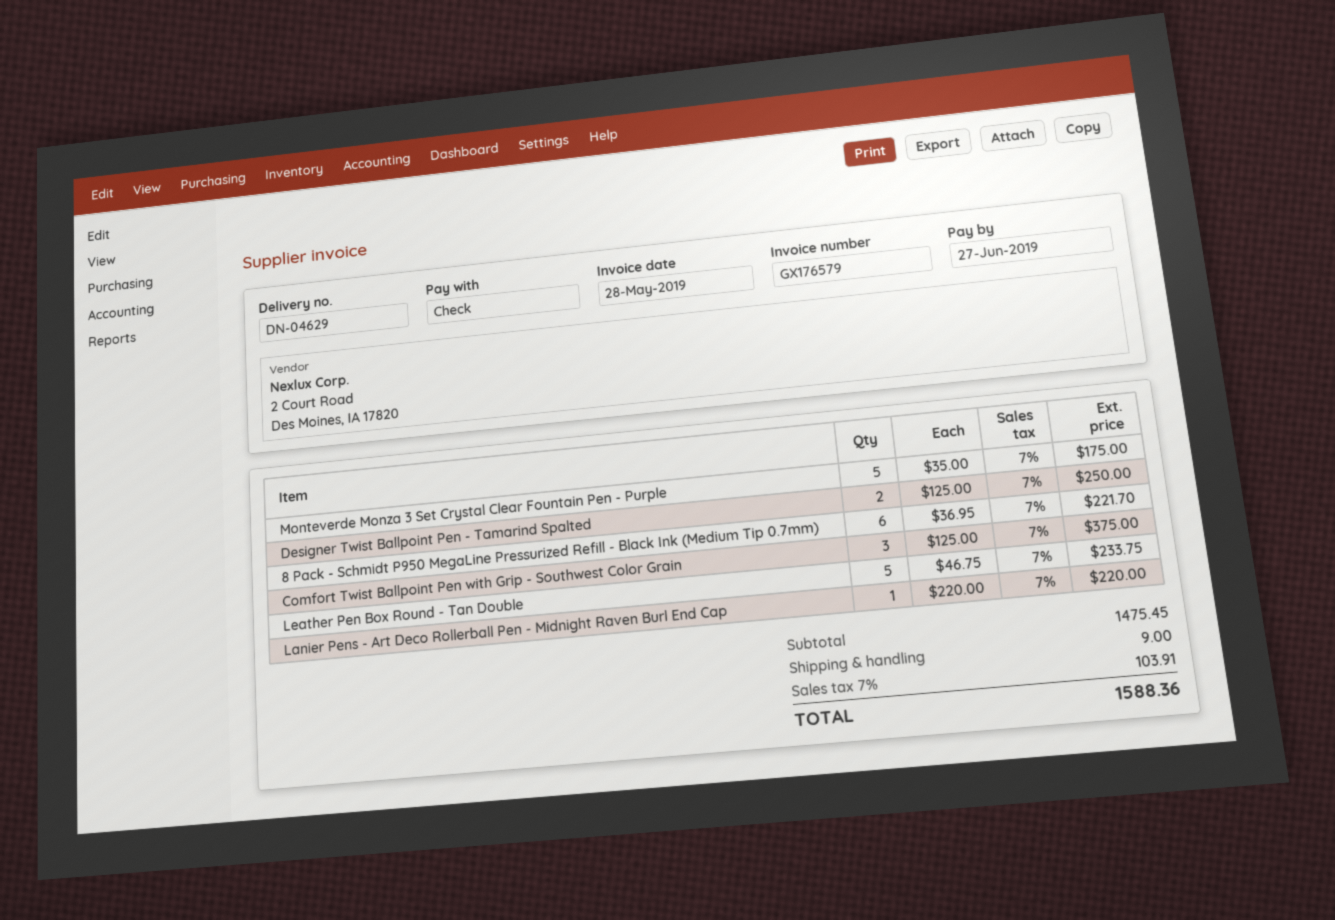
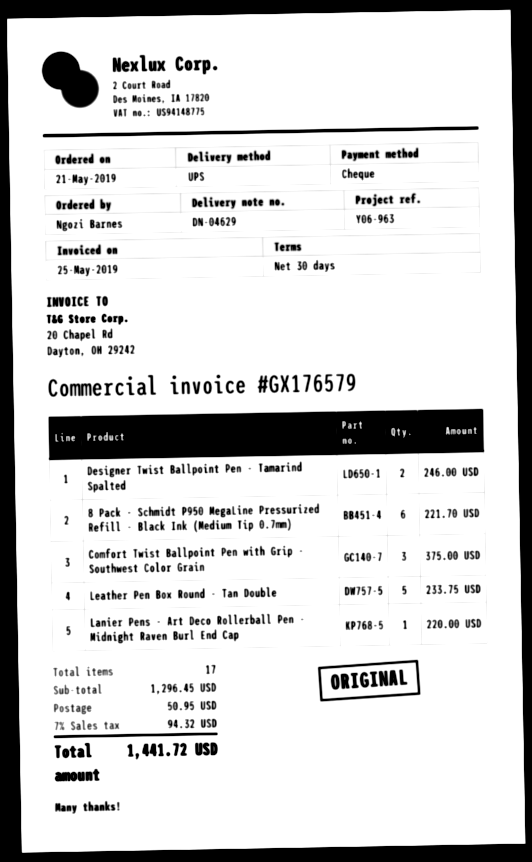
invoice date: 2019-05-28 -> 2019-05-25
Monteverde Monza 3 Set Crystal Clear Fountain Pen - Purple: 5 for 175.00 -> none
Designer Twist Ballpoint Pen - Tamarind Spalted: 2 for 250.00 -> 2 for 246.00
subtotal: 1475.45 -> 1296.45
shipping: 9.00 -> 50.95
tax: 7% = 103.91 -> 7% = 94.32
total: 1588.36 -> 1441.72

